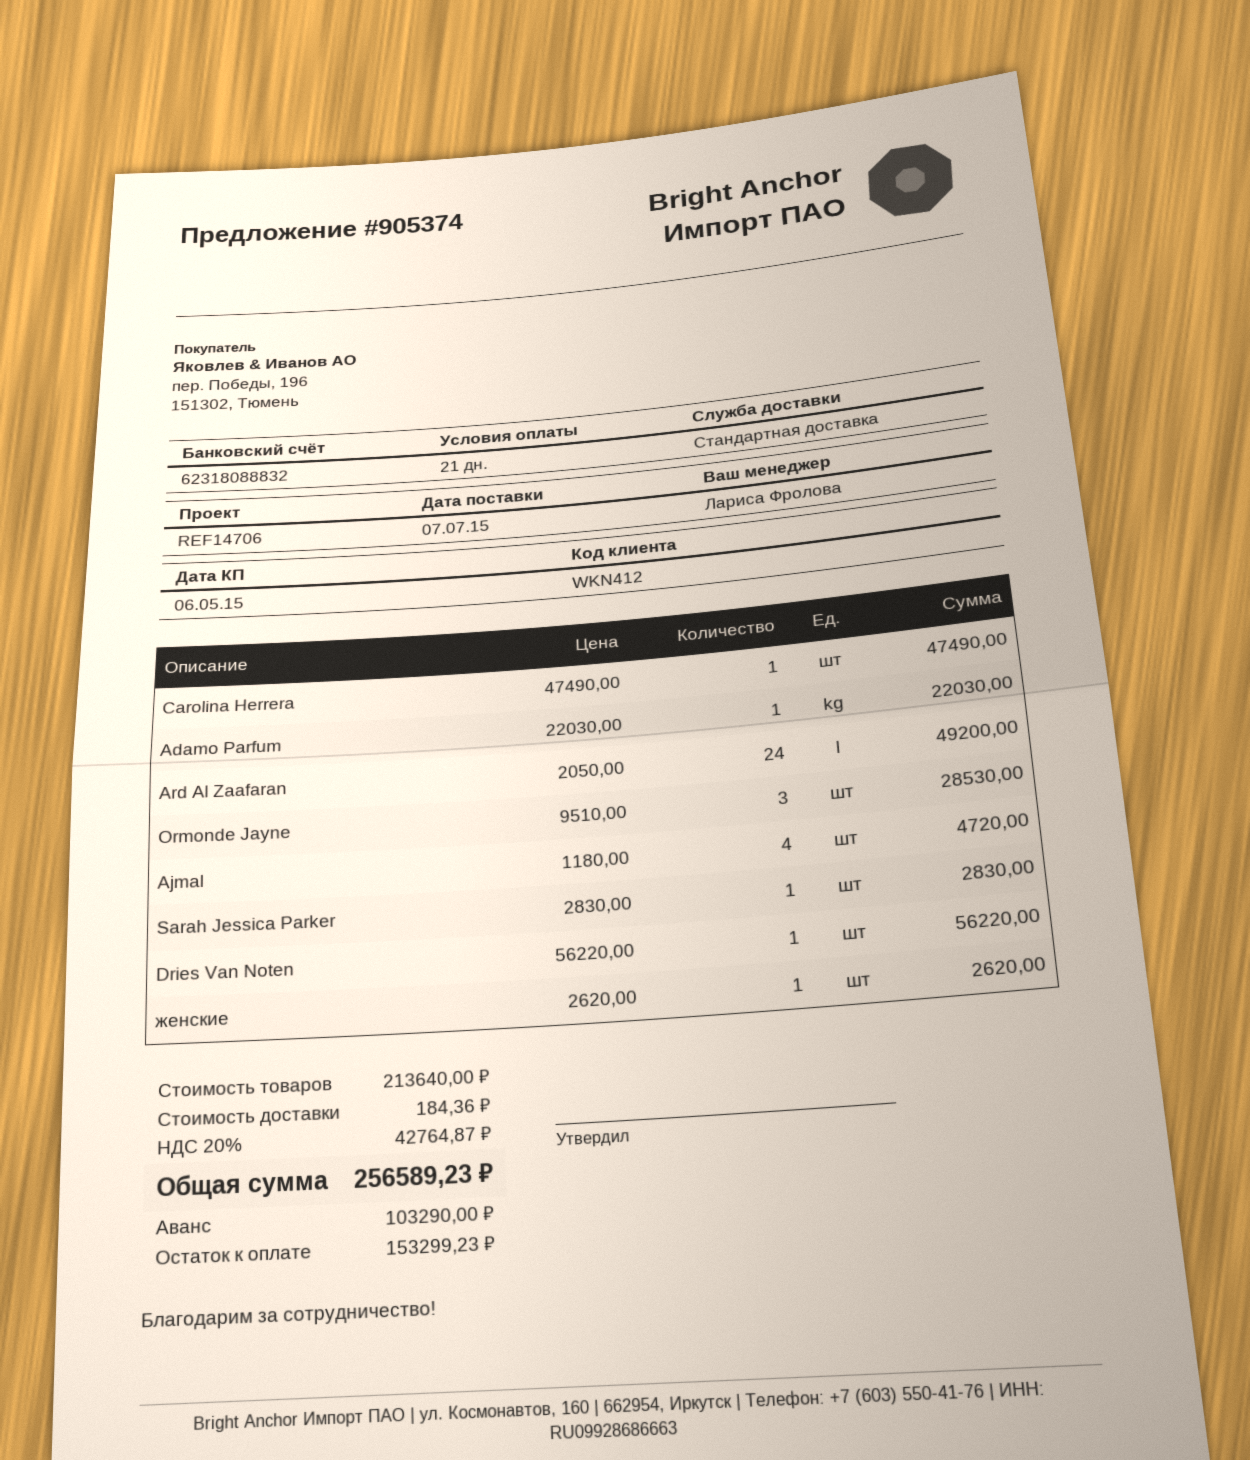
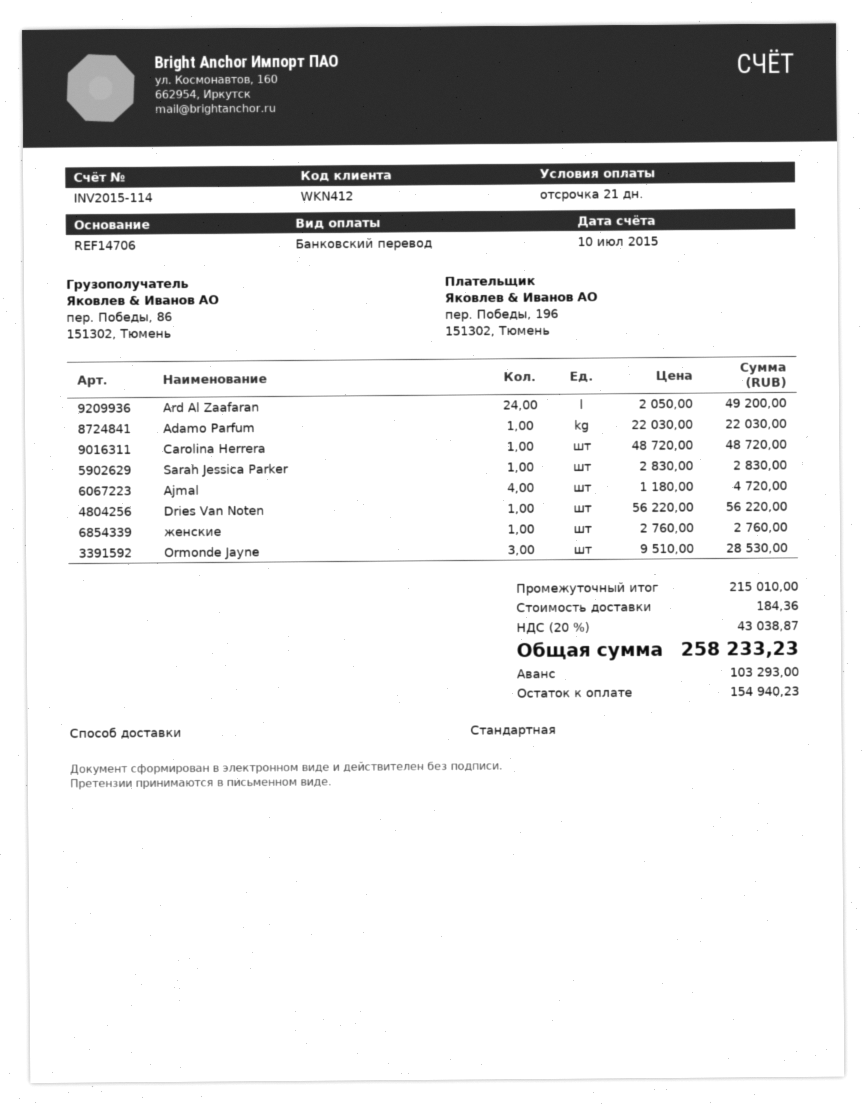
Carolina Herrera: 1 x 47490.00 = 47490.00 -> 1 x 48720.00 = 48720.00
женские: 1 x 2620.00 = 2620.00 -> 1 x 2760.00 = 2760.00
subtotal: 213640.00 -> 215010.00
tax: 20% = 42764.87 -> 20% = 43038.87
total: 256589.23 -> 258233.23
deposit: 103290.00 -> 103293.00
balance: 153299.23 -> 154940.23

